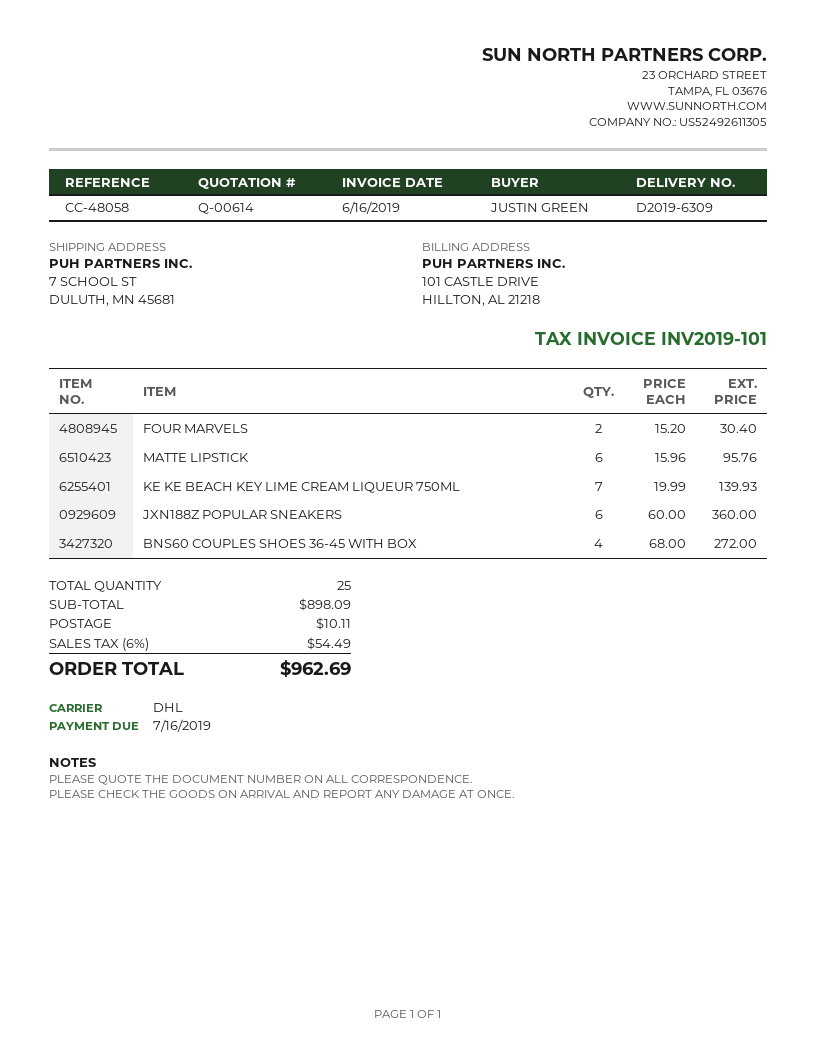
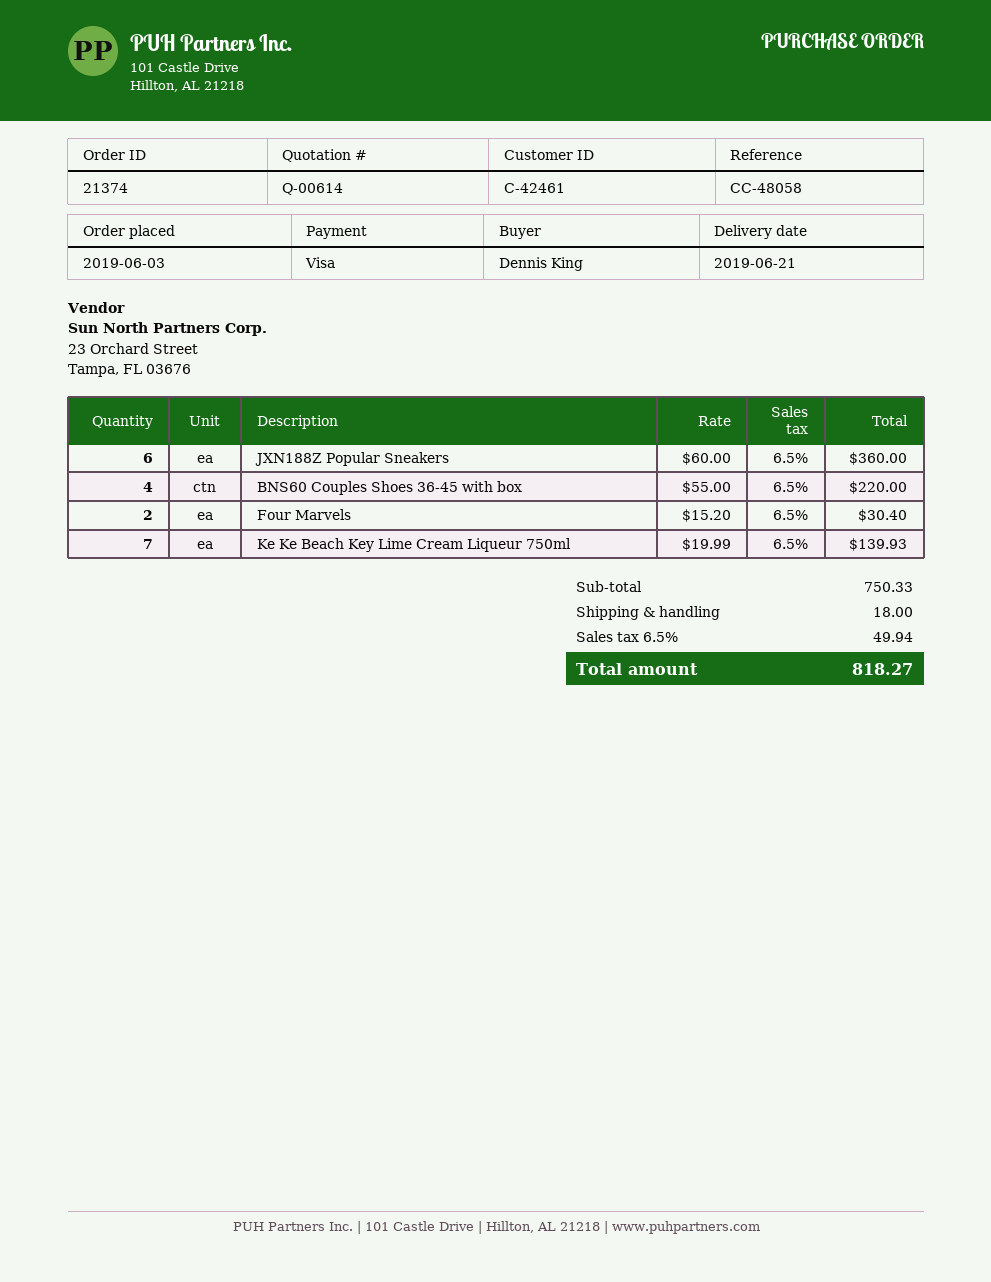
ordered by: JUSTIN GREEN -> Dennis King
MATTE LIPSTICK: 6 x 15.96 = 95.76 -> none
BNS60 COUPLES SHOES 36-45 WITH BOX: 4 x 68.00 = 272.00 -> 4 x 55.00 = 220.00
subtotal: 898.09 -> 750.33
shipping: 10.11 -> 18.00
tax: 6% = 54.49 -> 6.5% = 49.94
total: 962.69 -> 818.27

